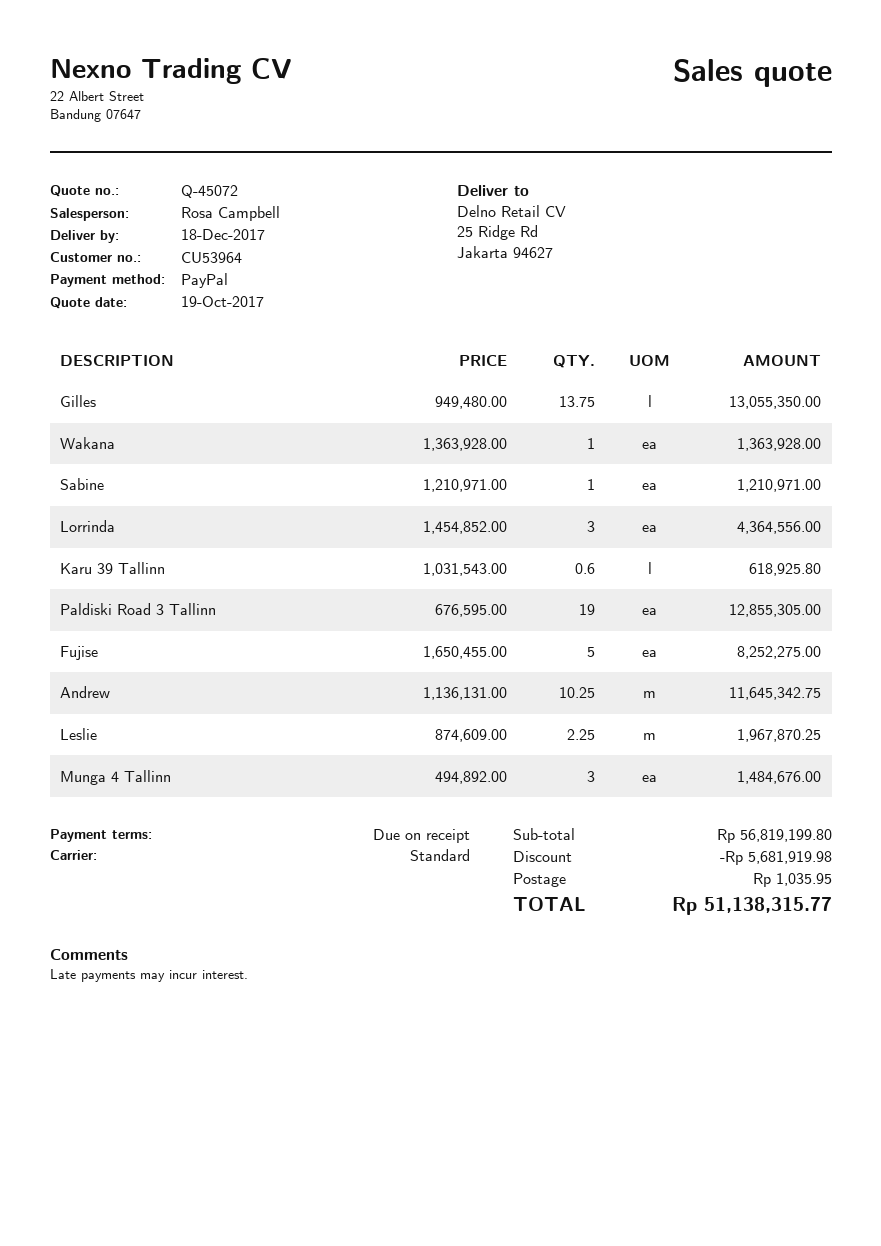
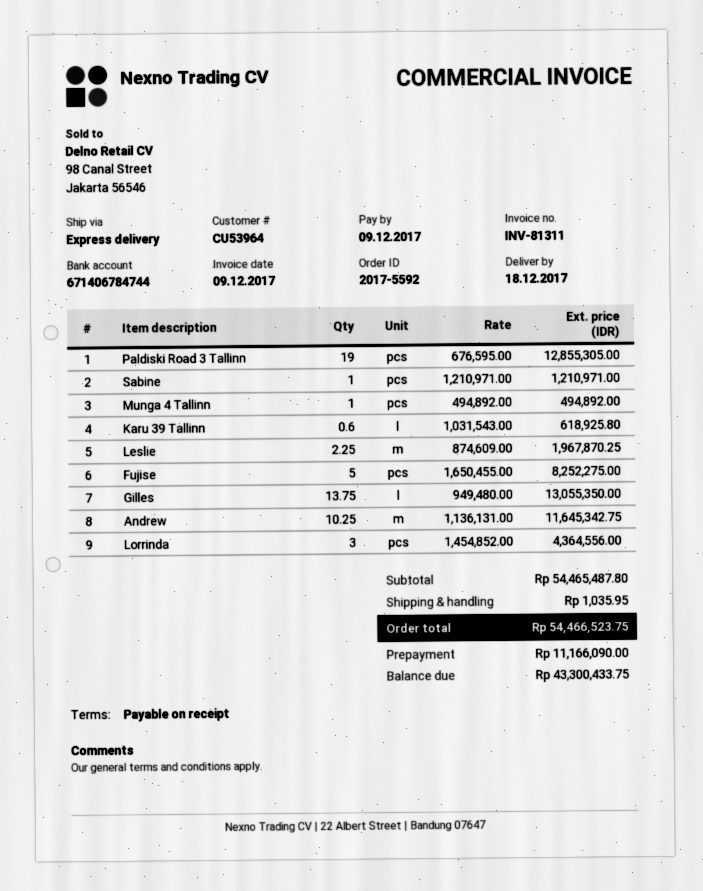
shipping method: standard -> express
Wakana: 1 x 1363928.00 = 1363928.00 -> none
Munga 4 Tallinn: 3 x 494892.00 = 1484676.00 -> 1 x 494892.00 = 494892.00
subtotal: 56819199.80 -> 54465487.80
discount: 5681919.98 -> none
total: 51138315.77 -> 54466523.75

